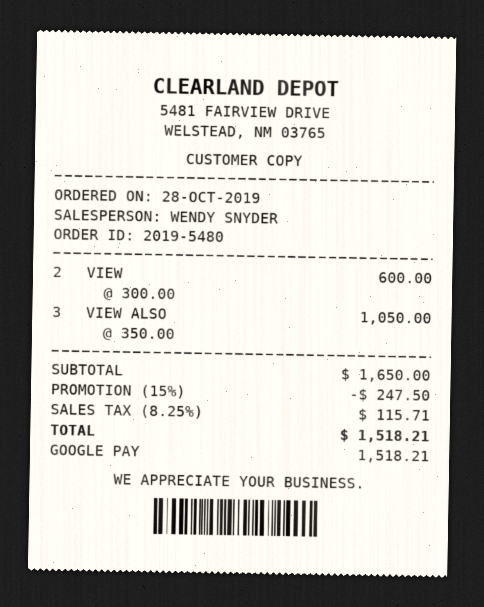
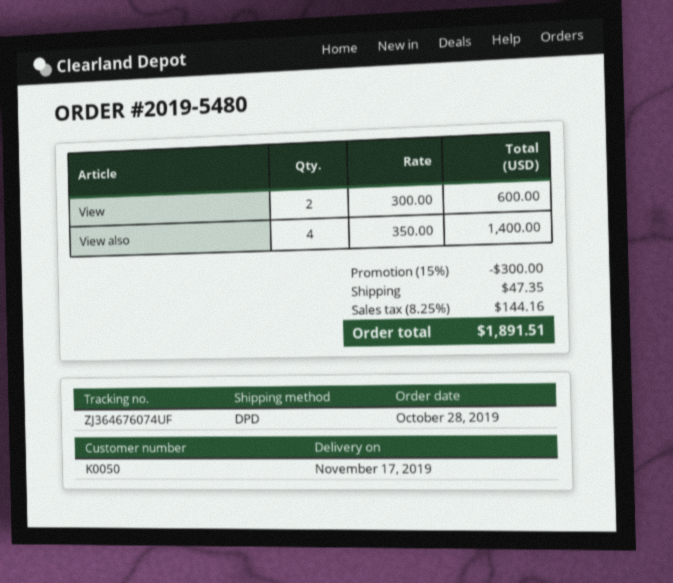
VIEW ALSO: 3 x 350.00 = 1050.00 -> 4 x 350.00 = 1400.00
discount: 15% = 247.50 -> 15% = 300.00
shipping: none -> 47.35
tax: 8.25% = 115.71 -> 8.25% = 144.16
total: 1518.21 -> 1891.51

